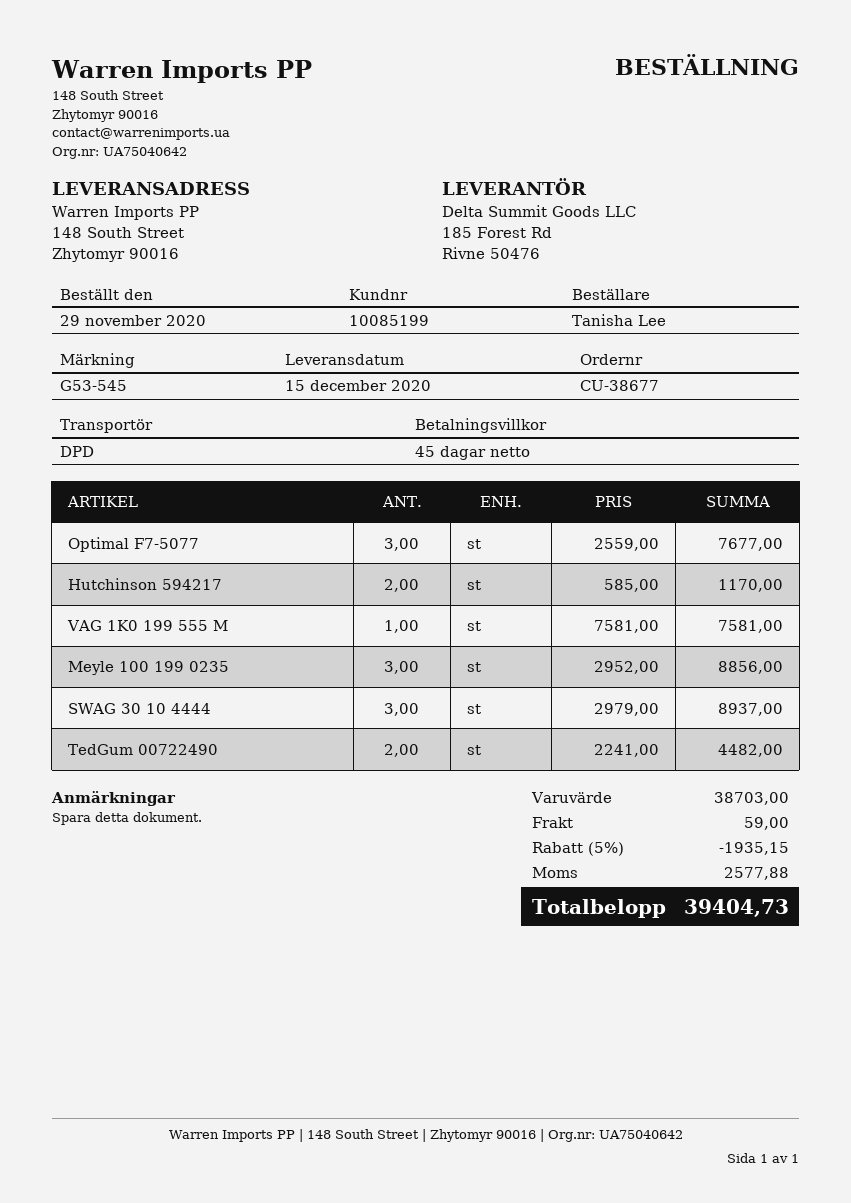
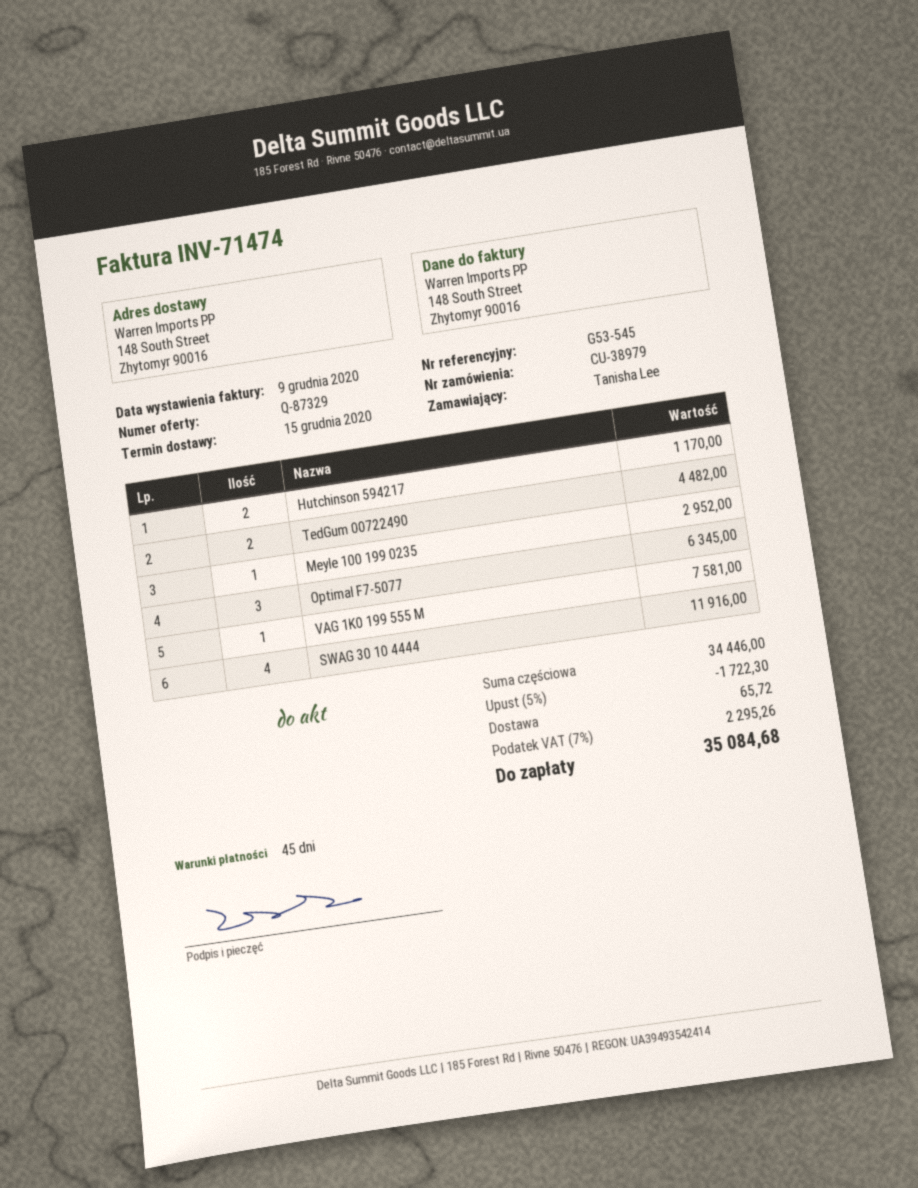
order number: CU-38677 -> CU-38979
Optimal F7-5077: 3 for 7677.00 -> 3 for 6345.00
Meyle 100 199 0235: 3 for 8856.00 -> 1 for 2952.00
SWAG 30 10 4444: 3 for 8937.00 -> 4 for 11916.00
subtotal: 38703.00 -> 34446.00
discount: 5% = 1935.15 -> 5% = 1722.30
shipping: 59.00 -> 65.72
tax: 2577.88 -> 2295.26
total: 39404.73 -> 35084.68

